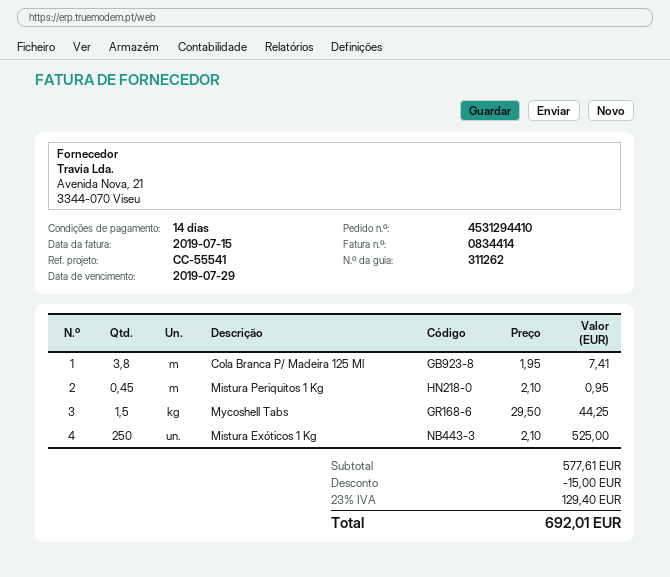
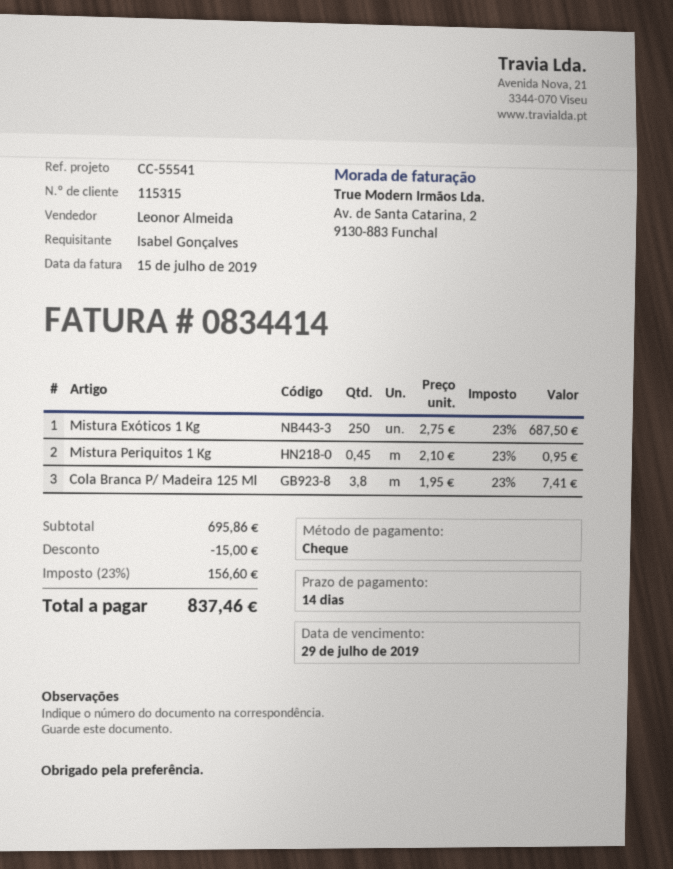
Mycoshell Tabs: 1.5 x 29.50 = 44.25 -> none
Mistura Exóticos 1 Kg: 250 x 2.10 = 525.00 -> 250 x 2.75 = 687.50
subtotal: 577.61 -> 695.86
tax: 23% = 129.40 -> 23% = 156.60
total: 692.01 -> 837.46

